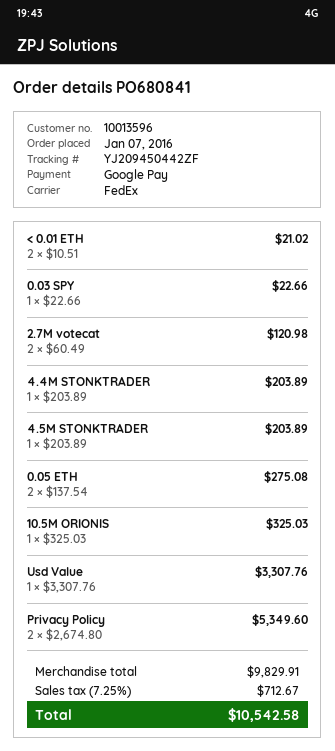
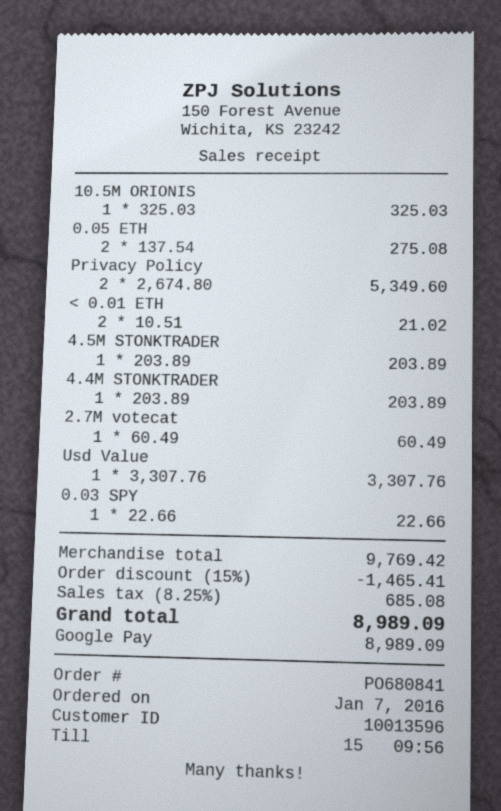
2.7M votecat: 2 x 60.49 = 120.98 -> 1 x 60.49 = 60.49
subtotal: 9829.91 -> 9769.42
discount: none -> 15% = 1465.41
tax: 7.25% = 712.67 -> 8.25% = 685.08
total: 10542.58 -> 8989.09

